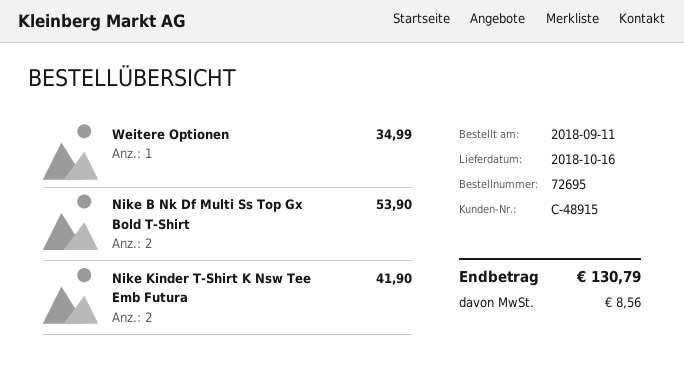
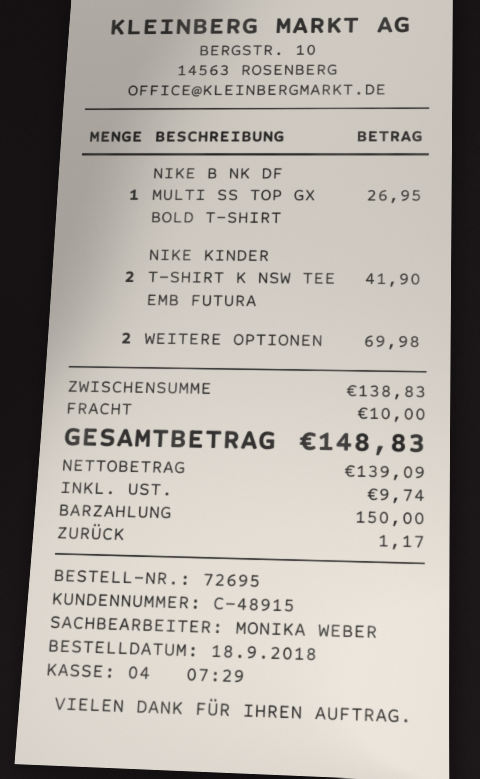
order date: 2018-09-11 -> 2018-09-18
Weitere Optionen: 1 for 34.99 -> 2 for 69.98
Nike B Nk Df Multi Ss Top Gx Bold T-Shirt: 2 for 53.90 -> 1 for 26.95
shipping: none -> 10.00
tax: 8.56 -> 9.74
total: 130.79 -> 148.83

